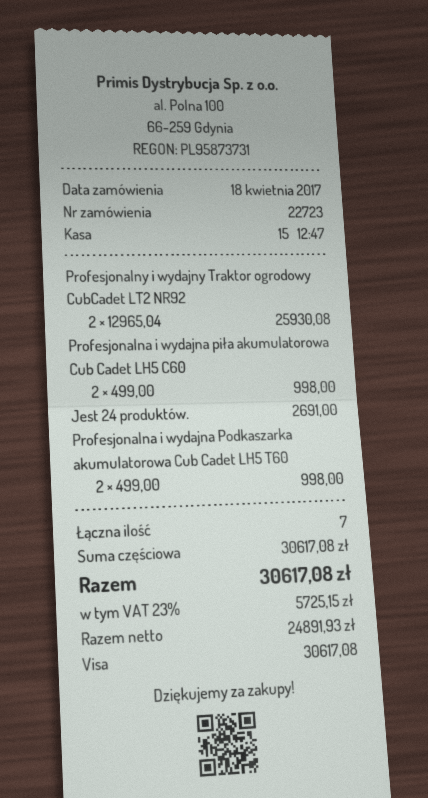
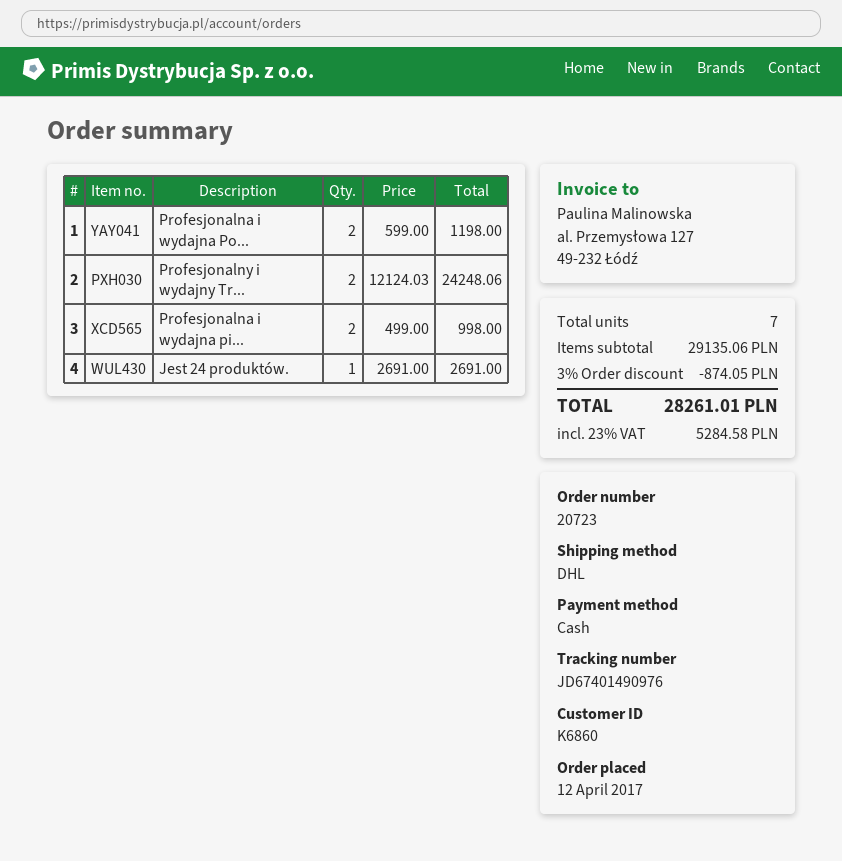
order number: 22723 -> 20723
order date: 2017-04-18 -> 2017-04-12
payment method: Visa -> cash
Profesjonalny i wydajny Traktor ogrodowy CubCadet LT2 NR92: 2 x 12965.04 = 25930.08 -> 2 x 12124.03 = 24248.06
Profesjonalna i wydajna Podkaszarka akumulatorowa Cub Cadet LH5 T60: 2 x 499.00 = 998.00 -> 2 x 599.00 = 1198.00
subtotal: 30617.08 -> 29135.06
discount: none -> 3% = 874.05
tax: 23% = 5725.15 -> 23% = 5284.58
total: 30617.08 -> 28261.01

